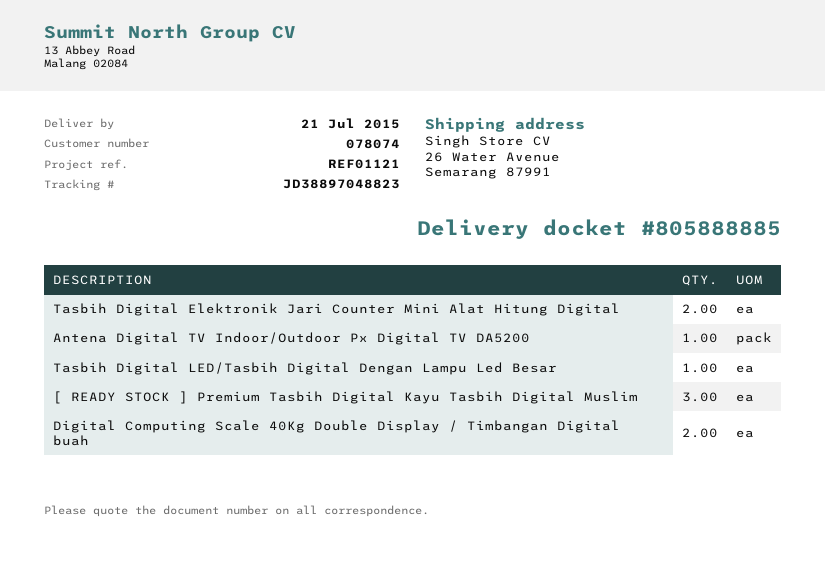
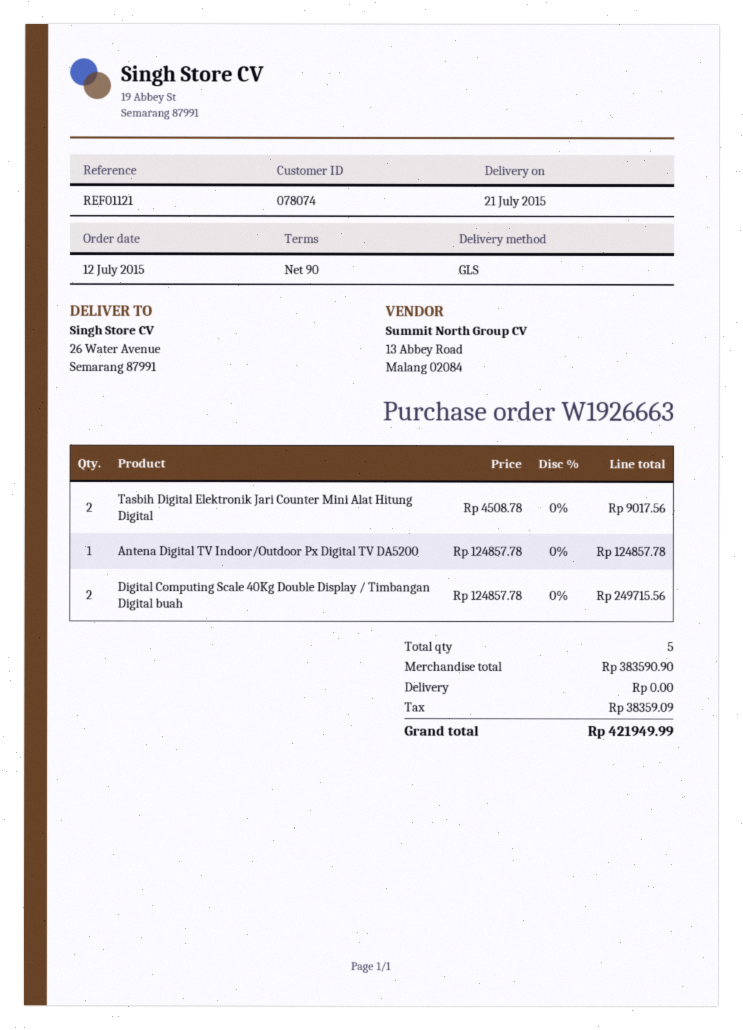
Tasbih Digital LED/Tasbih Digital Dengan Lampu Led Besar: 1 -> none
[ READY STOCK ] Premium Tasbih Digital Kayu Tasbih Digital Muslim: 3 -> none

